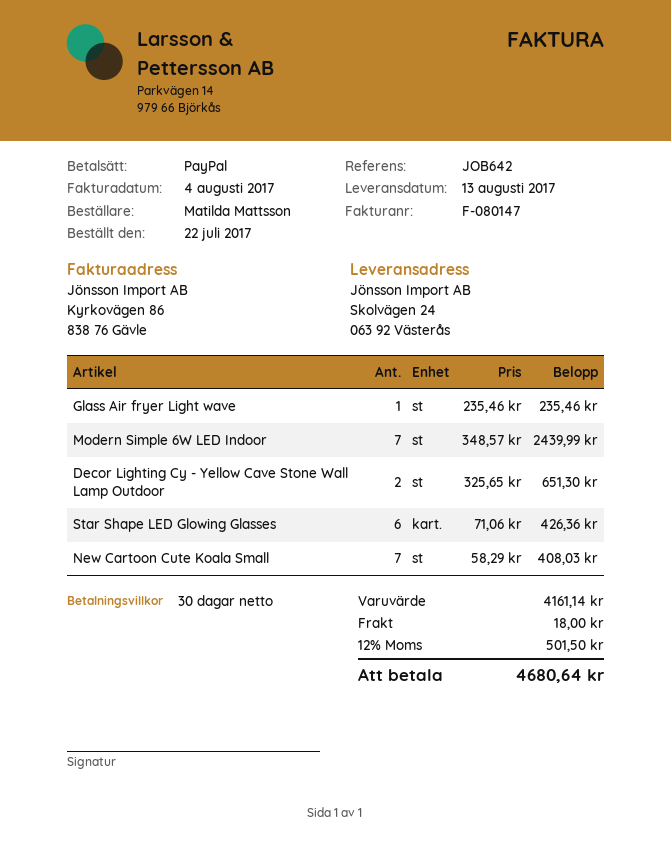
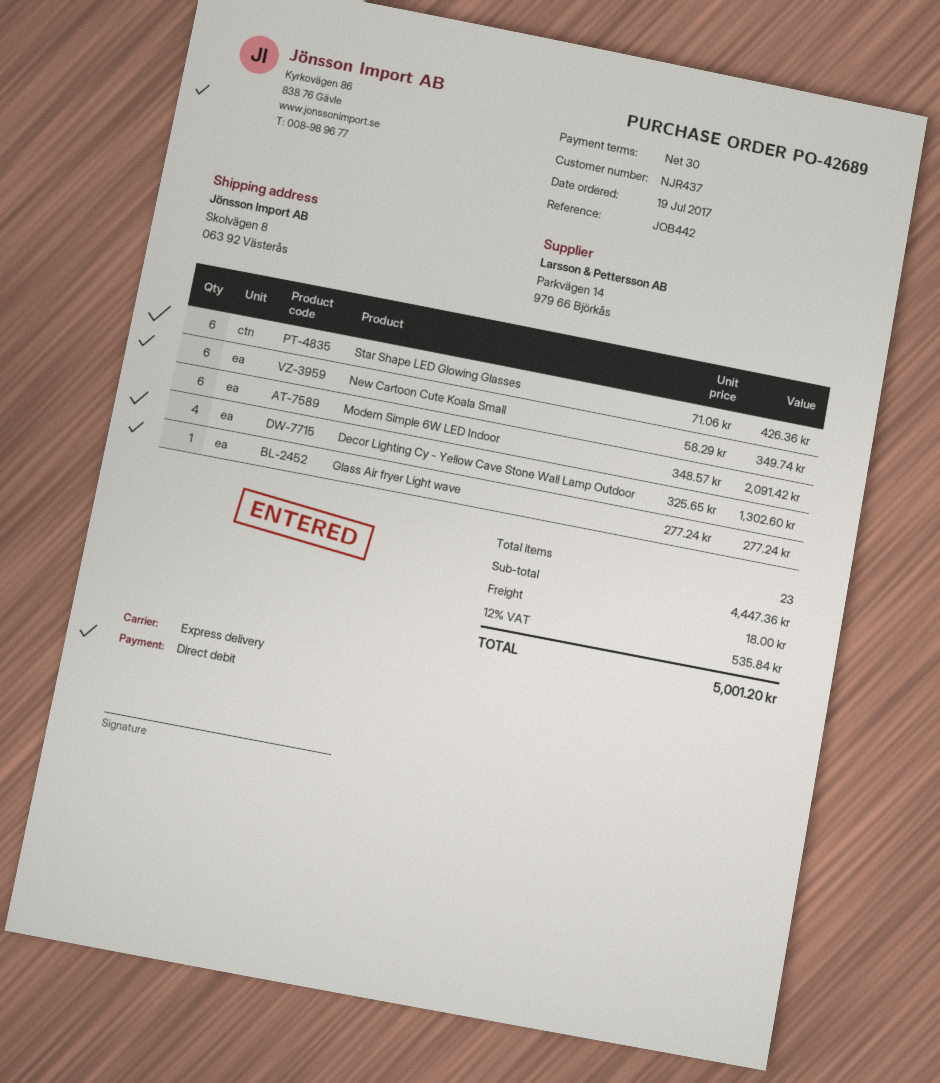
order date: 2017-07-22 -> 2017-07-19
reference: JOB642 -> JOB442
payment method: PayPal -> direct debit
ship to: Skolvägen 24, 063 92 Västerås -> Skolvägen 8, 063 92 Västerås
Glass Air fryer Light wave: 1 x 235.46 = 235.46 -> 1 x 277.24 = 277.24
Modern Simple 6W LED Indoor: 7 x 348.57 = 2439.99 -> 6 x 348.57 = 2091.42
Decor Lighting Cy - Yellow Cave Stone Wall Lamp Outdoor: 2 x 325.65 = 651.30 -> 4 x 325.65 = 1302.60
New Cartoon Cute Koala Small: 7 x 58.29 = 408.03 -> 6 x 58.29 = 349.74
subtotal: 4161.14 -> 4447.36
tax: 12% = 501.50 -> 12% = 535.84
total: 4680.64 -> 5001.20

